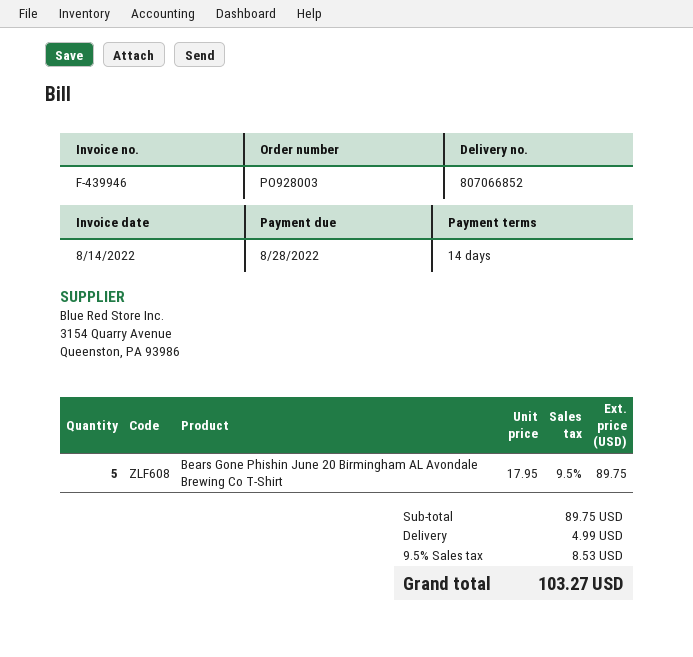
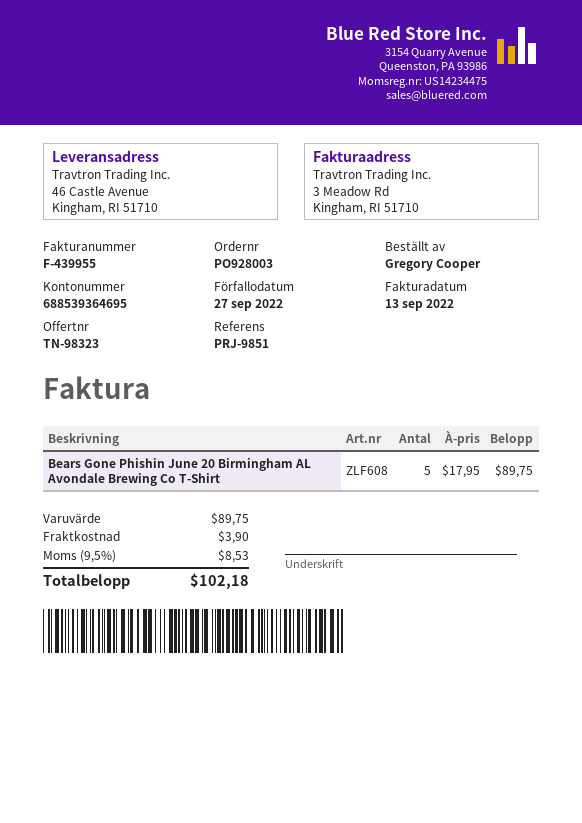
invoice number: F-439946 -> F-439955
invoice date: 2022-08-14 -> 2022-09-13
due date: 2022-08-28 -> 2022-09-27
shipping: 4.99 -> 3.90
total: 103.27 -> 102.18

